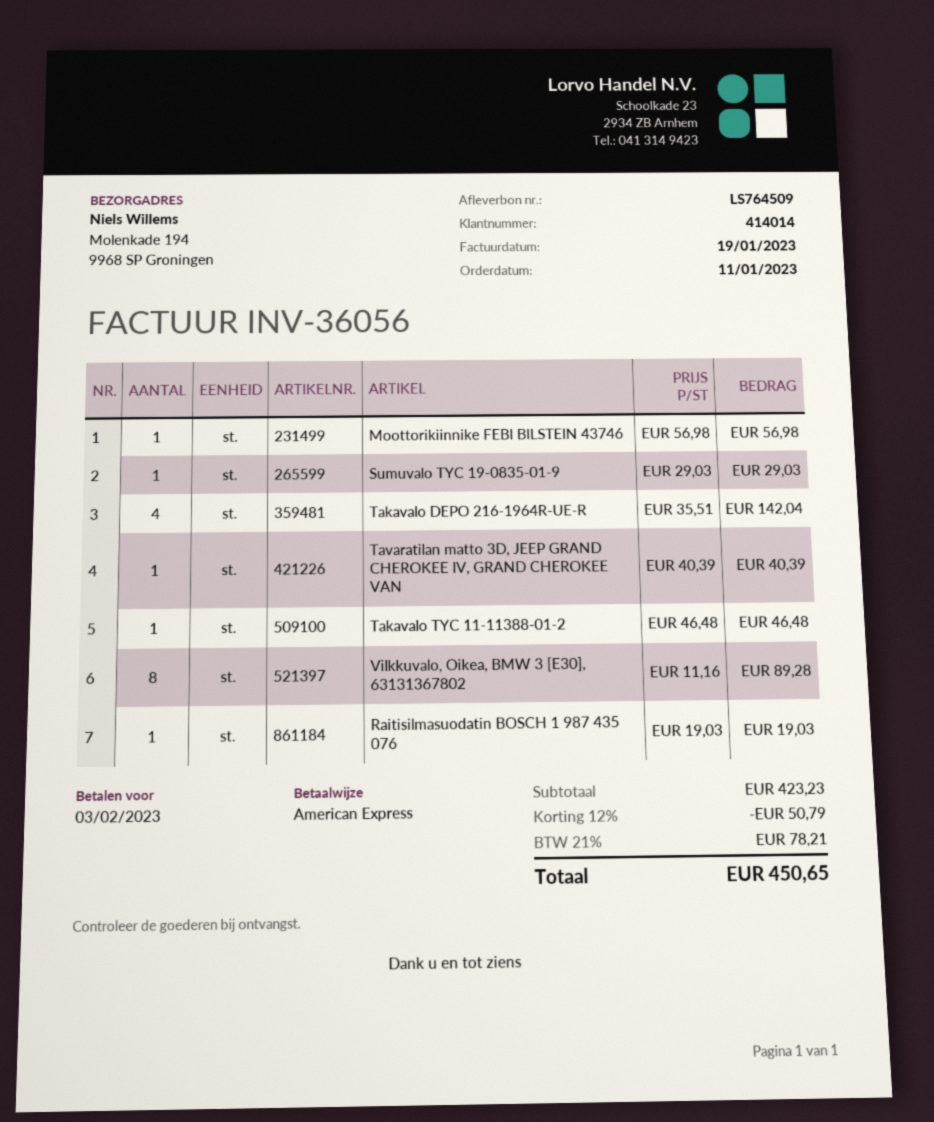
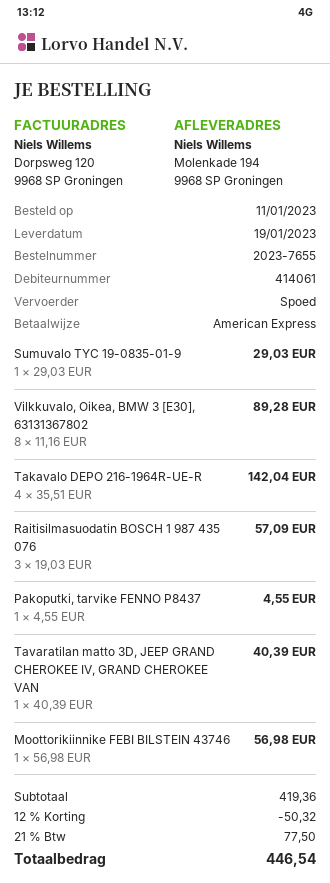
customer number: 414014 -> 414061
Takavalo TYC 11-11388-01-2: 1 x 46.48 = 46.48 -> none
Raitisilmasuodatin BOSCH 1 987 435 076: 1 x 19.03 = 19.03 -> 3 x 19.03 = 57.09
Pakoputki, tarvike FENNO P8437: none -> 1 x 4.55 = 4.55
subtotal: 423.23 -> 419.36
discount: 12% = 50.79 -> 12% = 50.32
tax: 21% = 78.21 -> 21% = 77.50
total: 450.65 -> 446.54

